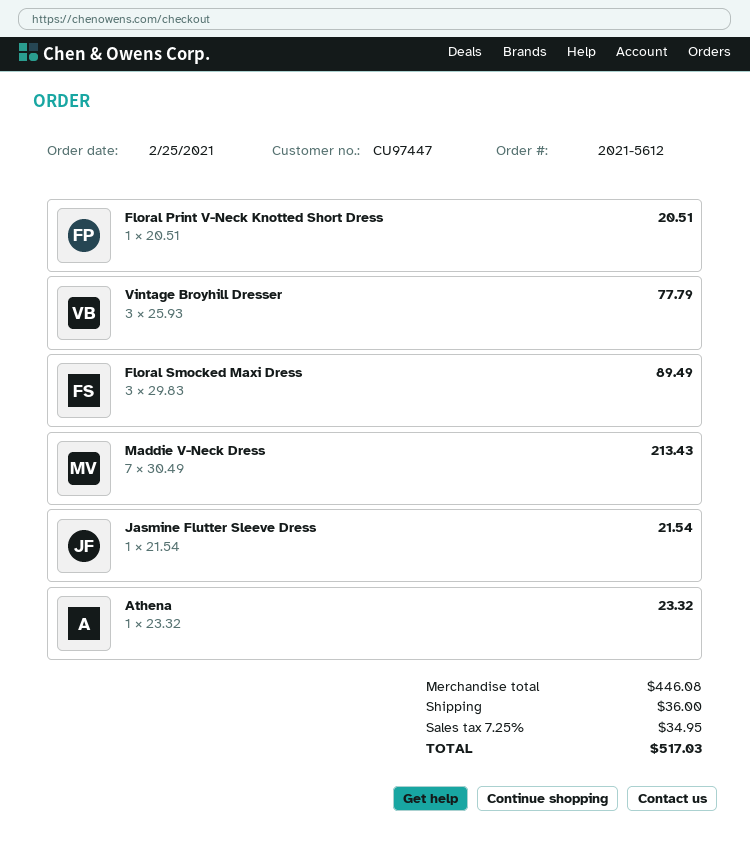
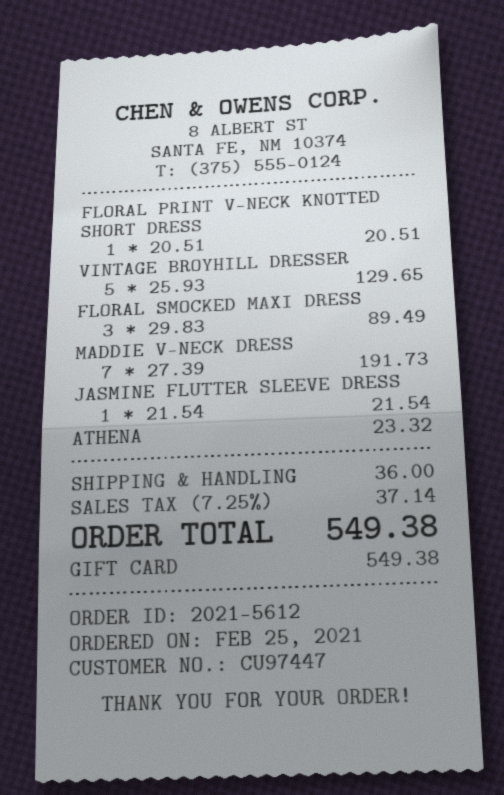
Vintage Broyhill Dresser: 3 x 25.93 = 77.79 -> 5 x 25.93 = 129.65
Maddie V-Neck Dress: 7 x 30.49 = 213.43 -> 7 x 27.39 = 191.73
tax: 7.25% = 34.95 -> 7.25% = 37.14
total: 517.03 -> 549.38

